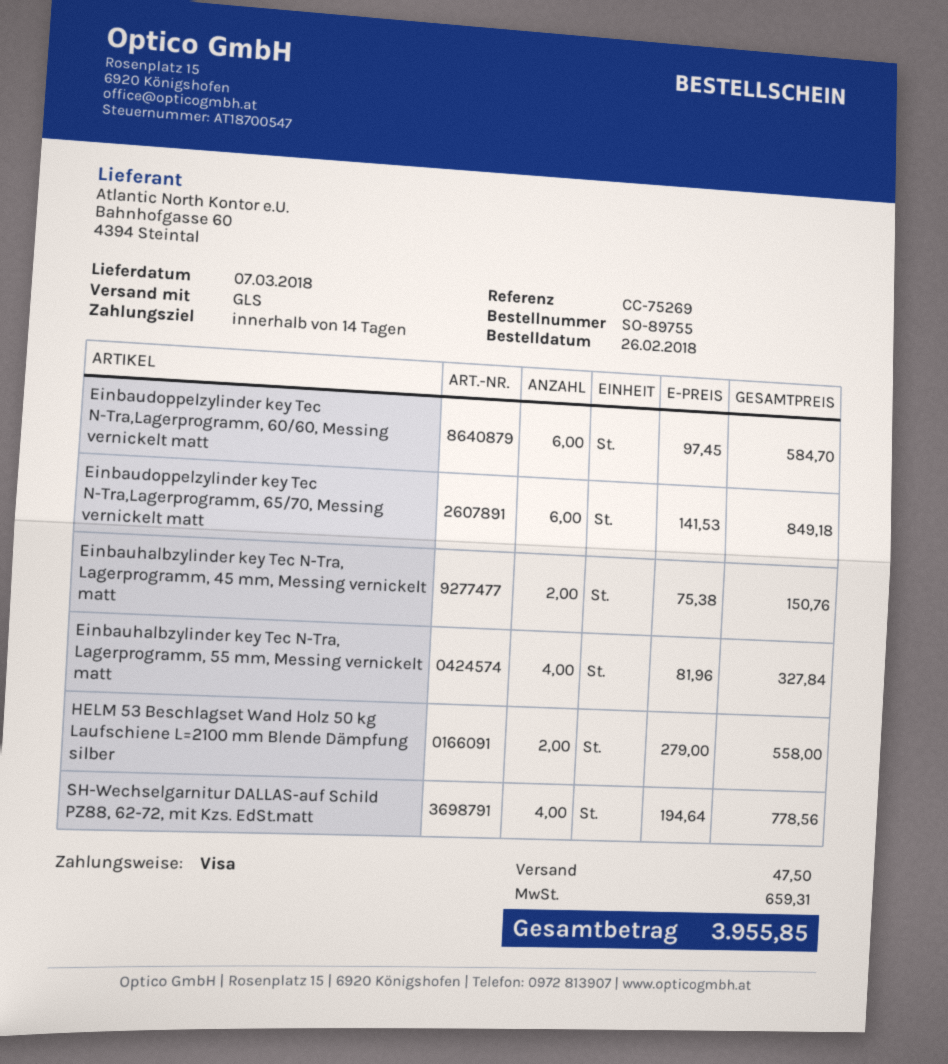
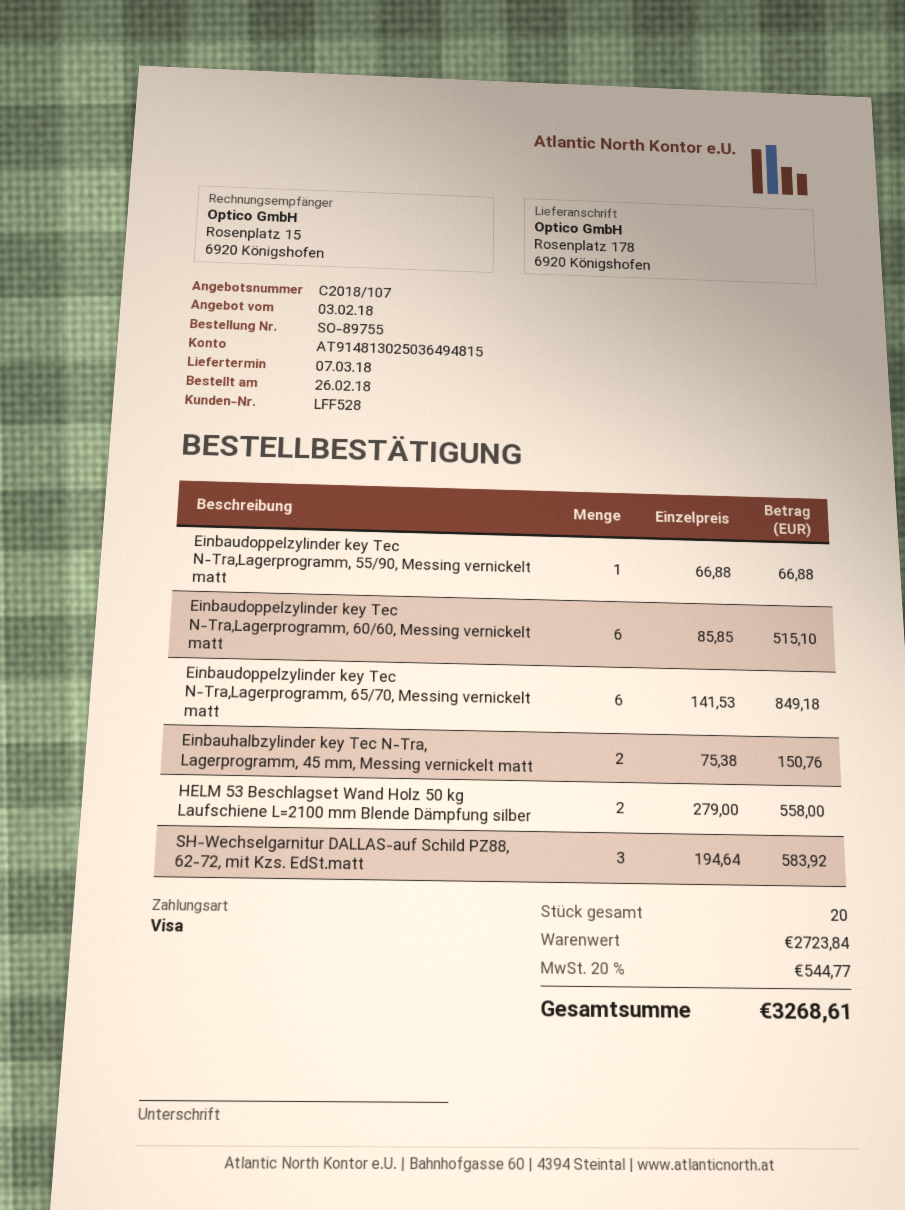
Einbaudoppelzylinder key Tec N-Tra,Lagerprogramm, 60/60, Messing vernickelt matt: 6 x 97.45 = 584.70 -> 6 x 85.85 = 515.10
Einbauhalbzylinder key Tec N-Tra, Lagerprogramm, 55 mm, Messing vernickelt matt: 4 x 81.96 = 327.84 -> none
SH-Wechselgarnitur DALLAS-auf Schild PZ88, 62-72, mit Kzs. EdSt.matt: 4 x 194.64 = 778.56 -> 3 x 194.64 = 583.92
Einbaudoppelzylinder key Tec N-Tra,Lagerprogramm, 55/90, Messing vernickelt matt: none -> 1 x 66.88 = 66.88
shipping: 47.50 -> none
tax: 659.31 -> 544.77
total: 3955.85 -> 3268.61

